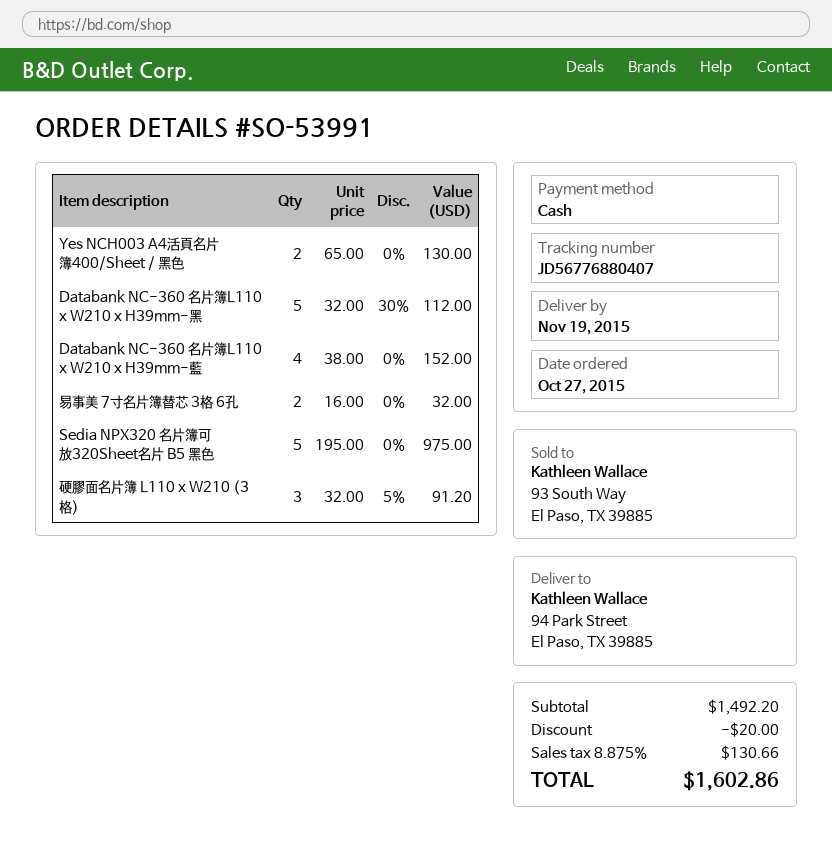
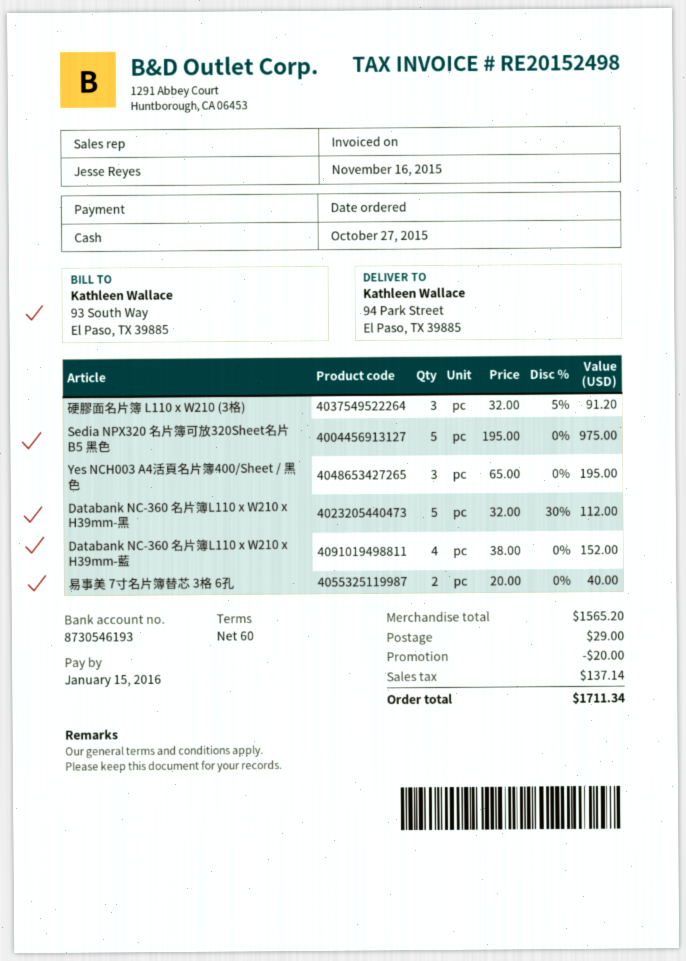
Yes NCH003 A4活頁名片簿400/Sheet / 黑色: 2 x 65.00 = 130.00 -> 3 x 65.00 = 195.00
易事美 7寸名片簿替芯 3格 6孔: 2 x 16.00 = 32.00 -> 2 x 20.00 = 40.00
subtotal: 1492.20 -> 1565.20
shipping: none -> 29.00
tax: 130.66 -> 137.14
total: 1602.86 -> 1711.34

